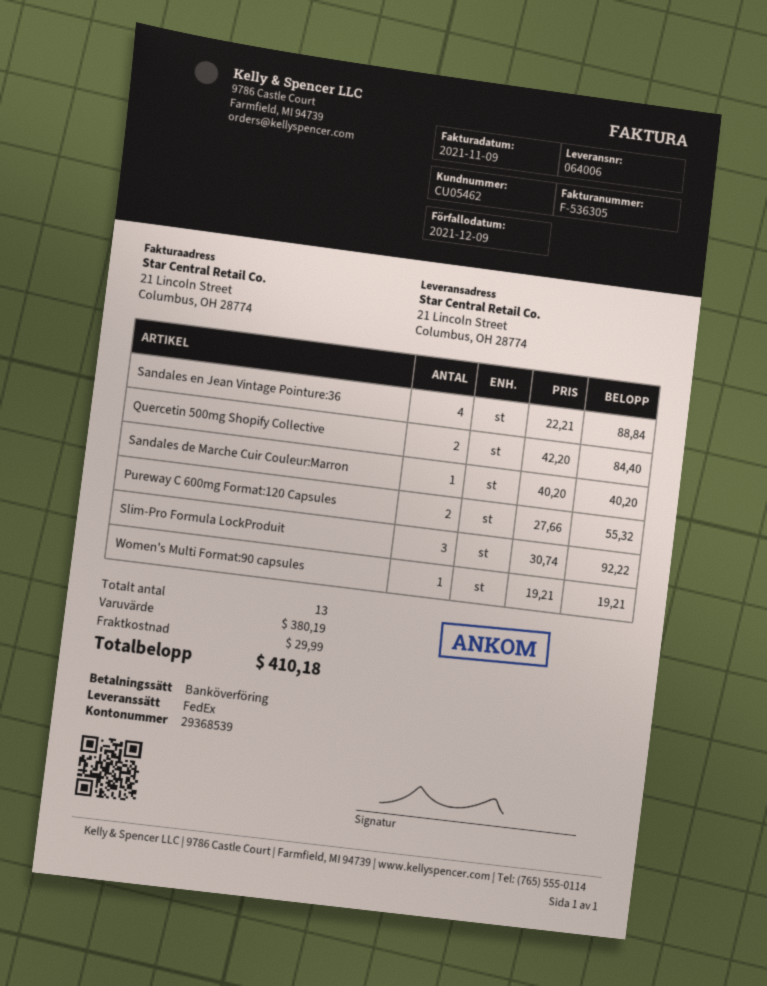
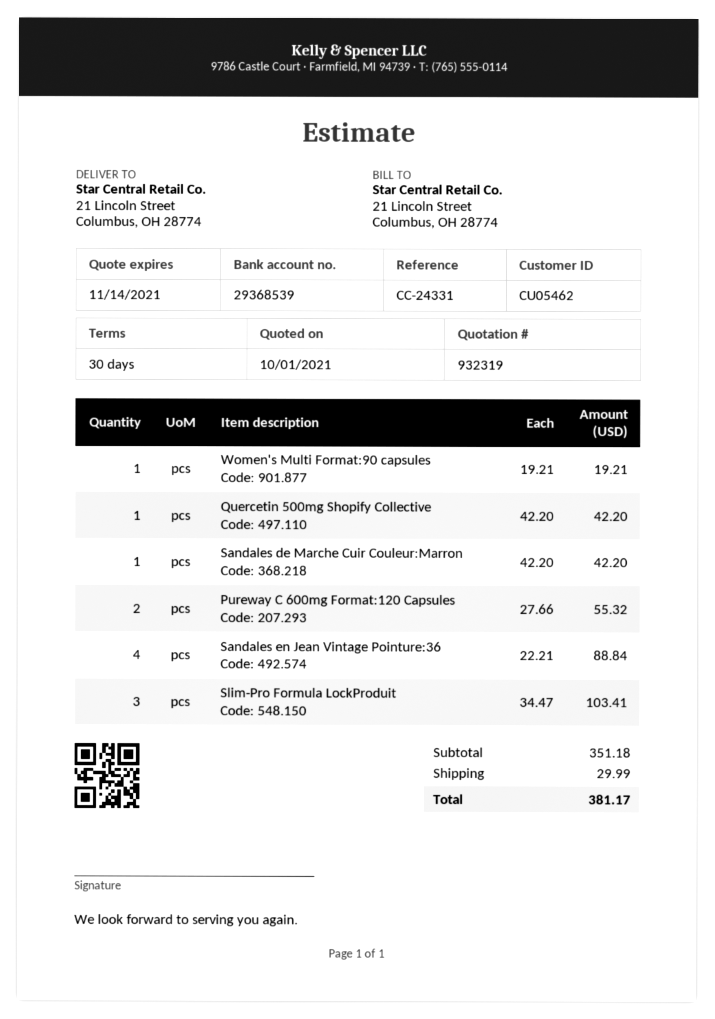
Quercetin 500mg Shopify Collective: 2 x 42.20 = 84.40 -> 1 x 42.20 = 42.20
Sandales de Marche Cuir Couleur:Marron: 1 x 40.20 = 40.20 -> 1 x 42.20 = 42.20
Slim-Pro Formula LockProduit: 3 x 30.74 = 92.22 -> 3 x 34.47 = 103.41
subtotal: 380.19 -> 351.18
total: 410.18 -> 381.17

